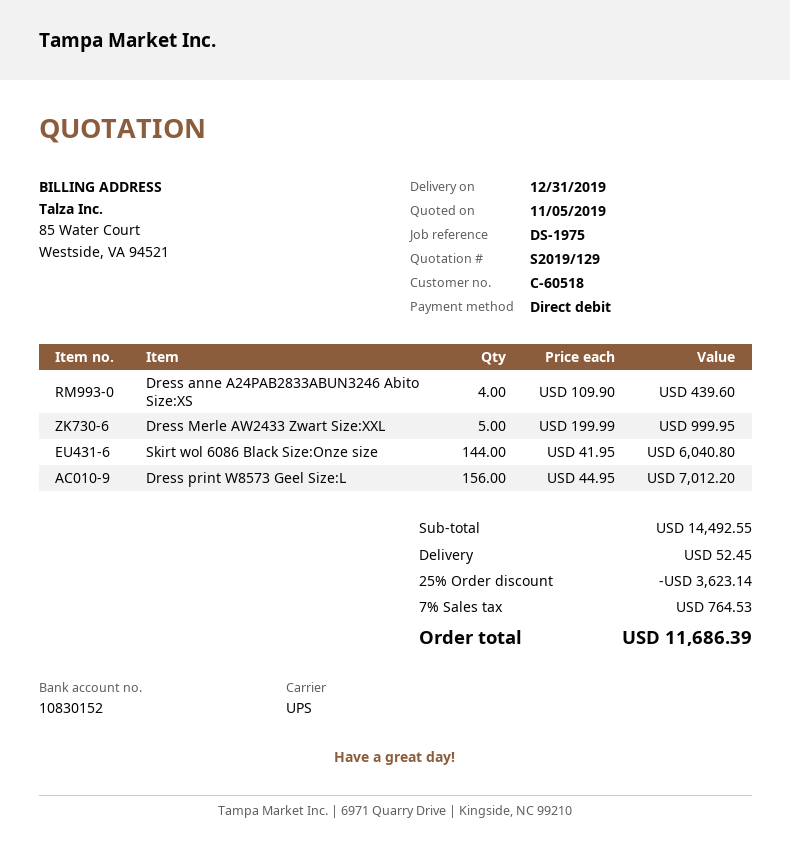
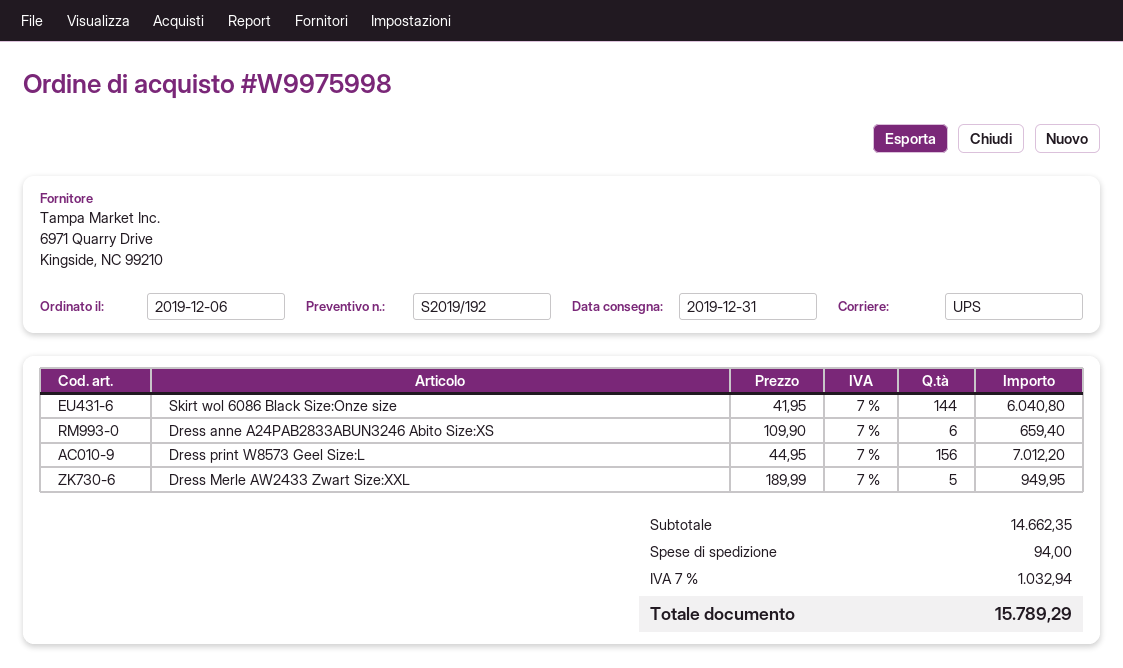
quote number: S2019/129 -> S2019/192
Dress anne A24PAB2833ABUN3246 Abito Size:XS: 4 x 109.90 = 439.60 -> 6 x 109.90 = 659.40
Dress Merle AW2433 Zwart Size:XXL: 5 x 199.99 = 999.95 -> 5 x 189.99 = 949.95
subtotal: 14492.55 -> 14662.35
discount: 25% = 3623.14 -> none
shipping: 52.45 -> 94.00
tax: 7% = 764.53 -> 7% = 1032.94
total: 11686.39 -> 15789.29

